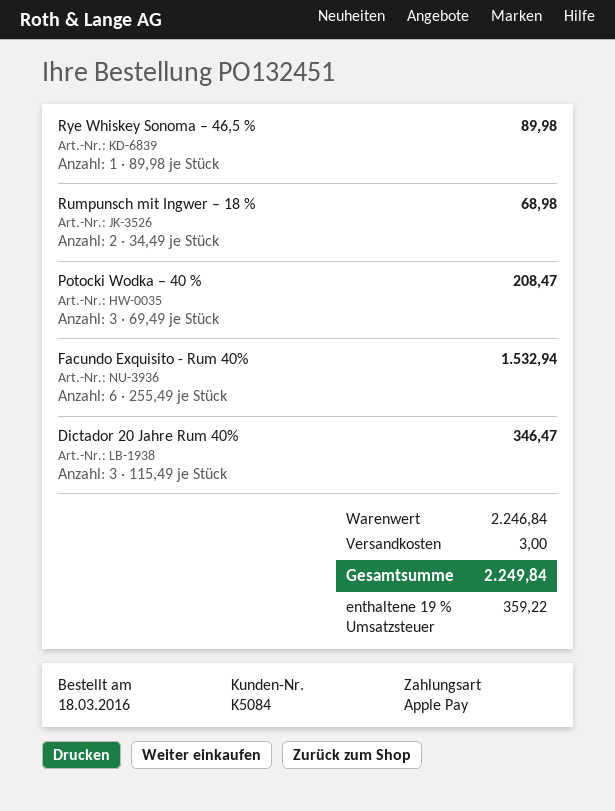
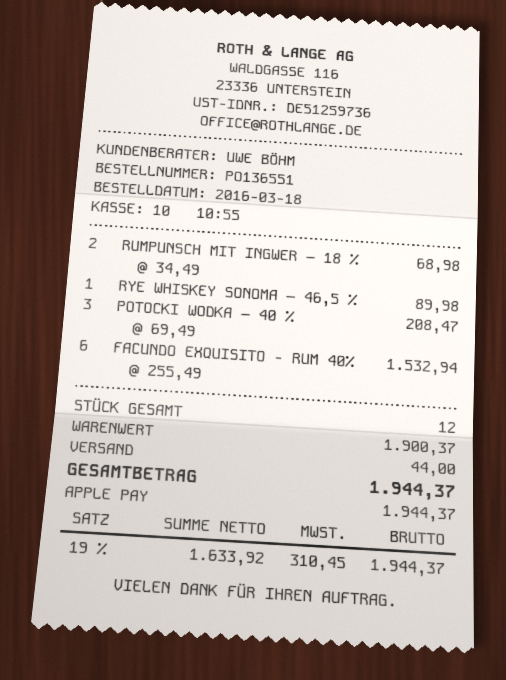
order number: PO132451 -> PO136551
Dictador 20 Jahre Rum 40%: 3 x 115.49 = 346.47 -> none
subtotal: 2246.84 -> 1900.37
shipping: 3.00 -> 44.00
tax: 19% = 359.22 -> 19% = 310.45
total: 2249.84 -> 1944.37

